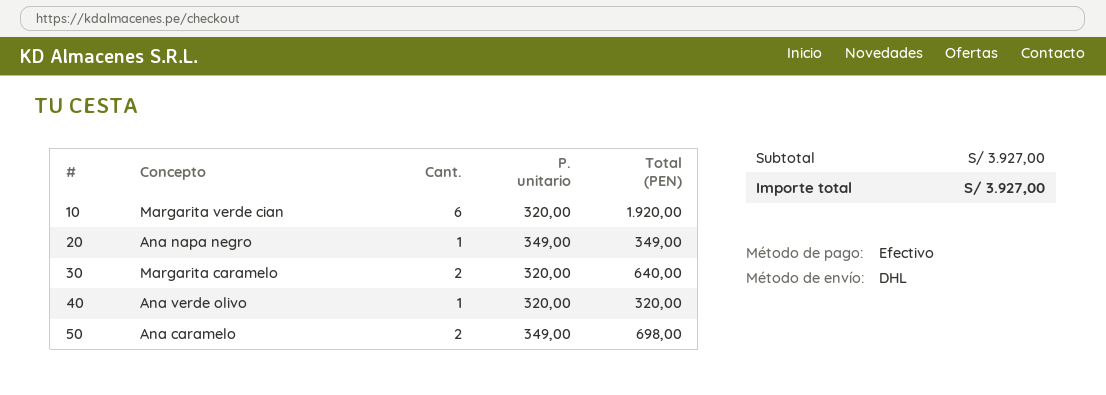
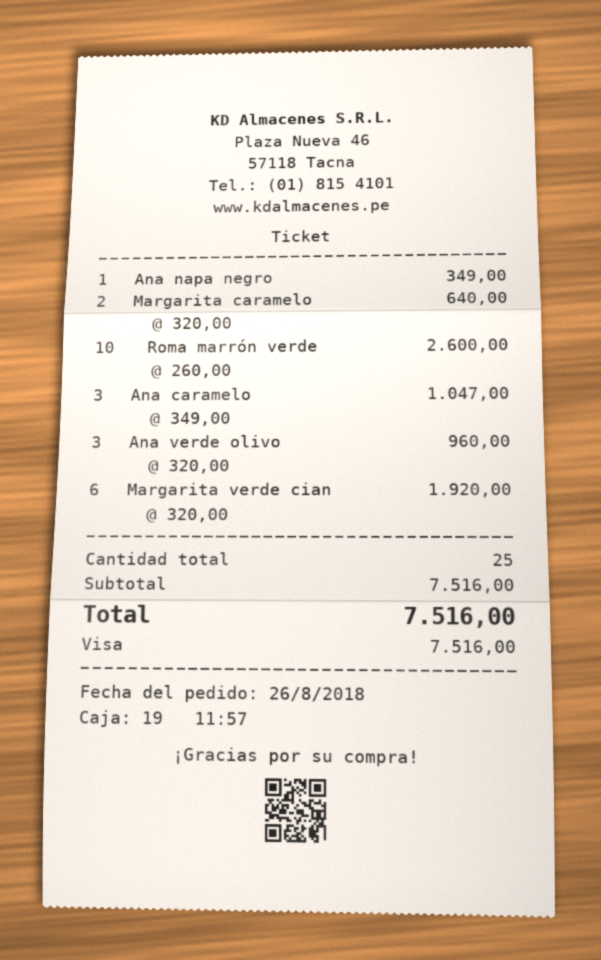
payment method: cash -> Visa
Ana verde olivo: 1 x 320.00 = 320.00 -> 3 x 320.00 = 960.00
Ana caramelo: 2 x 349.00 = 698.00 -> 3 x 349.00 = 1047.00
Roma marrón verde: none -> 10 x 260.00 = 2600.00
subtotal: 3927.00 -> 7516.00
total: 3927.00 -> 7516.00

